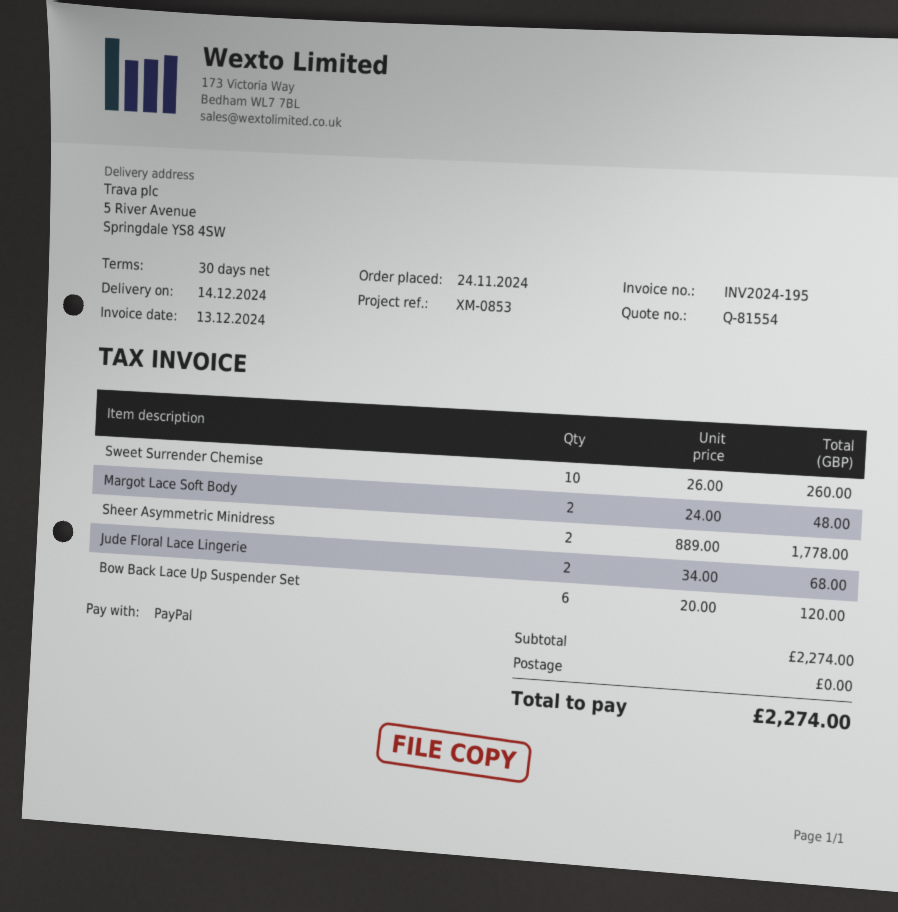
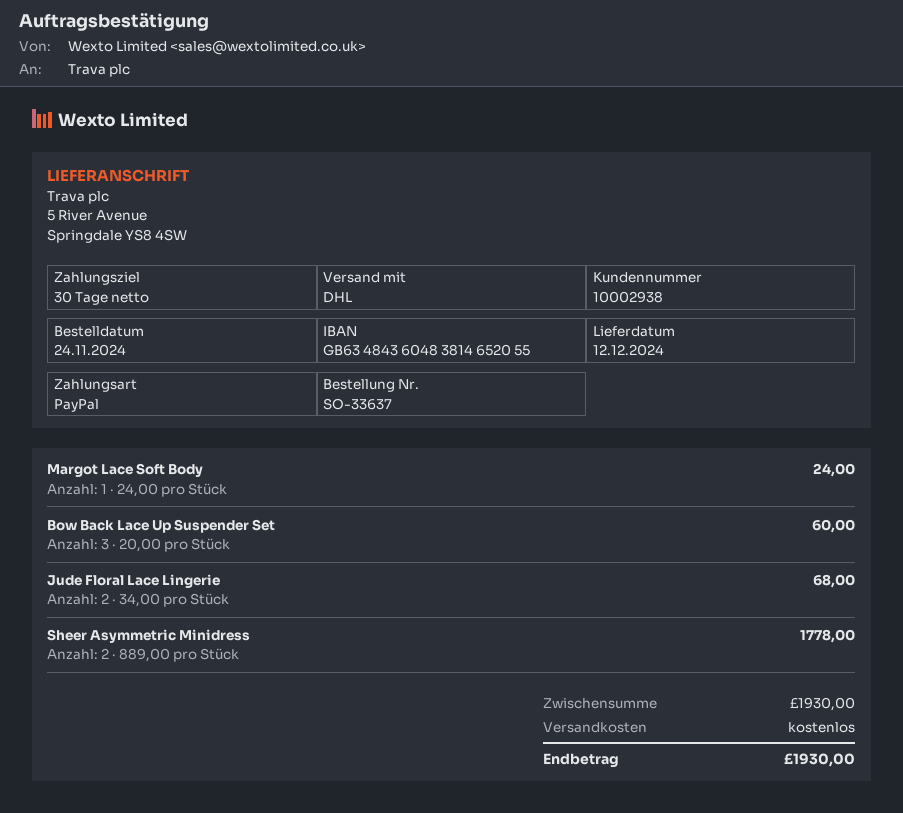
delivery date: 2024-12-14 -> 2024-12-12
Sweet Surrender Chemise: 10 x 26.00 = 260.00 -> none
Margot Lace Soft Body: 2 x 24.00 = 48.00 -> 1 x 24.00 = 24.00
Bow Back Lace Up Suspender Set: 6 x 20.00 = 120.00 -> 3 x 20.00 = 60.00
subtotal: 2274.00 -> 1930.00
total: 2274.00 -> 1930.00

